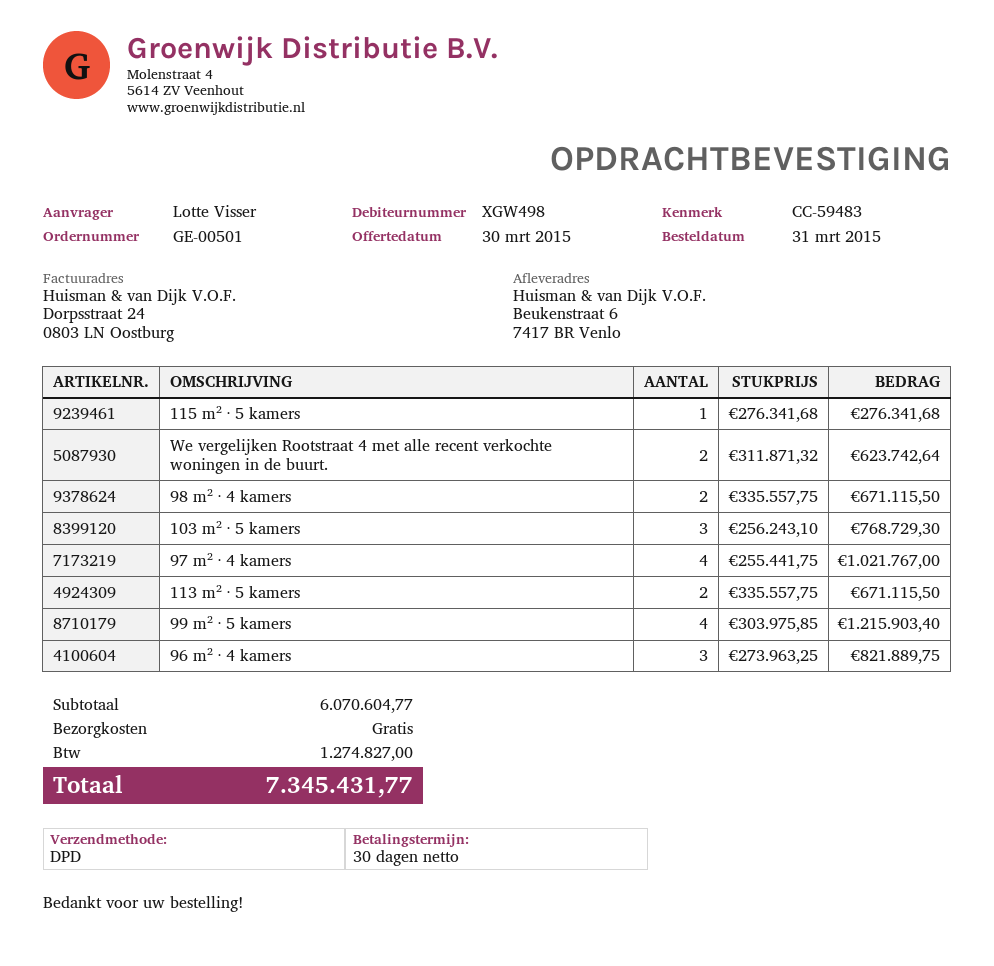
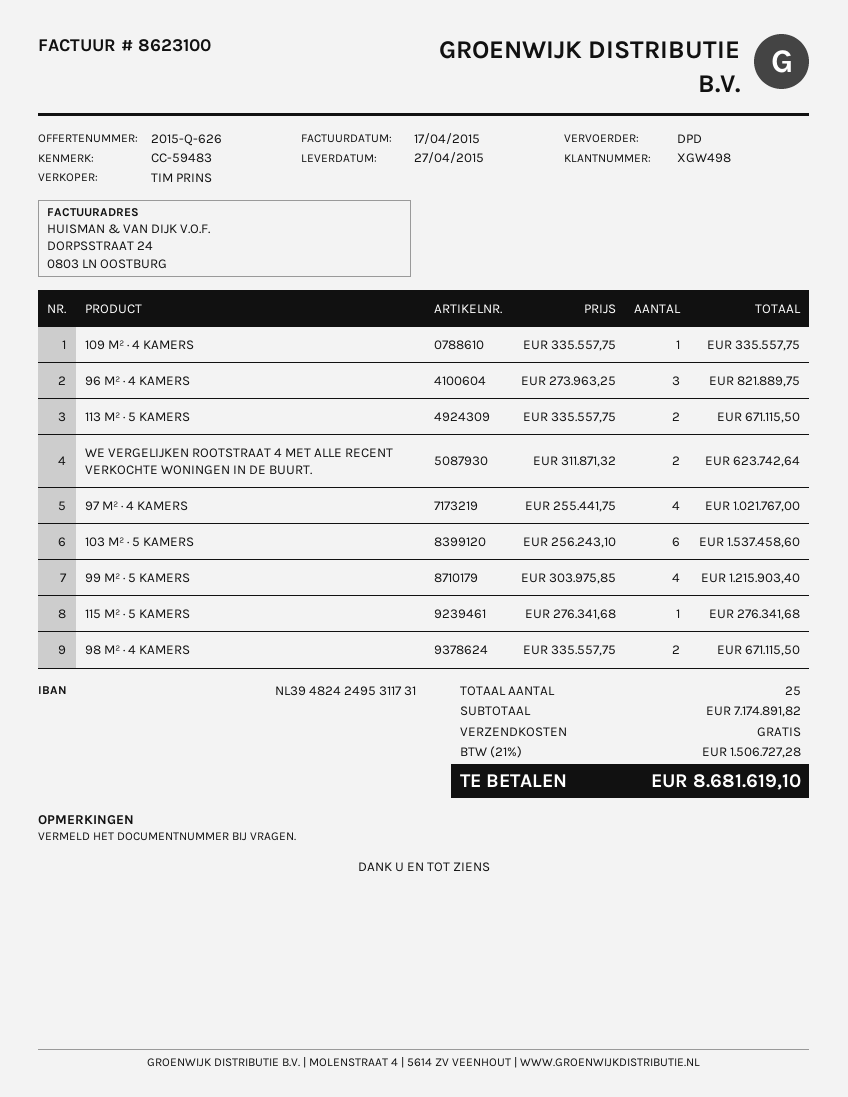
103 m² · 5 kamers: 3 x 256243.10 = 768729.30 -> 6 x 256243.10 = 1537458.60
109 M² · 4 KAMERS: none -> 1 x 335557.75 = 335557.75
subtotal: 6070604.77 -> 7174891.82
tax: 1274827.00 -> 1506727.28
total: 7345431.77 -> 8681619.10

